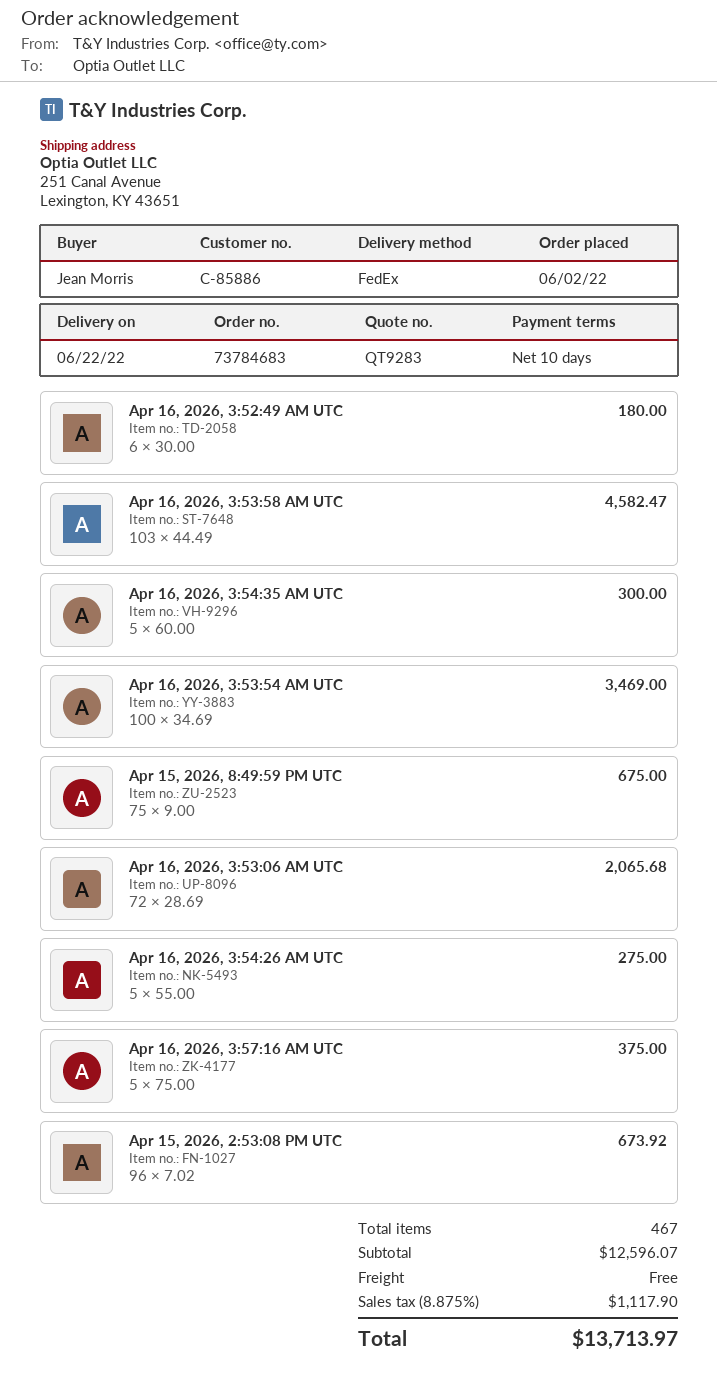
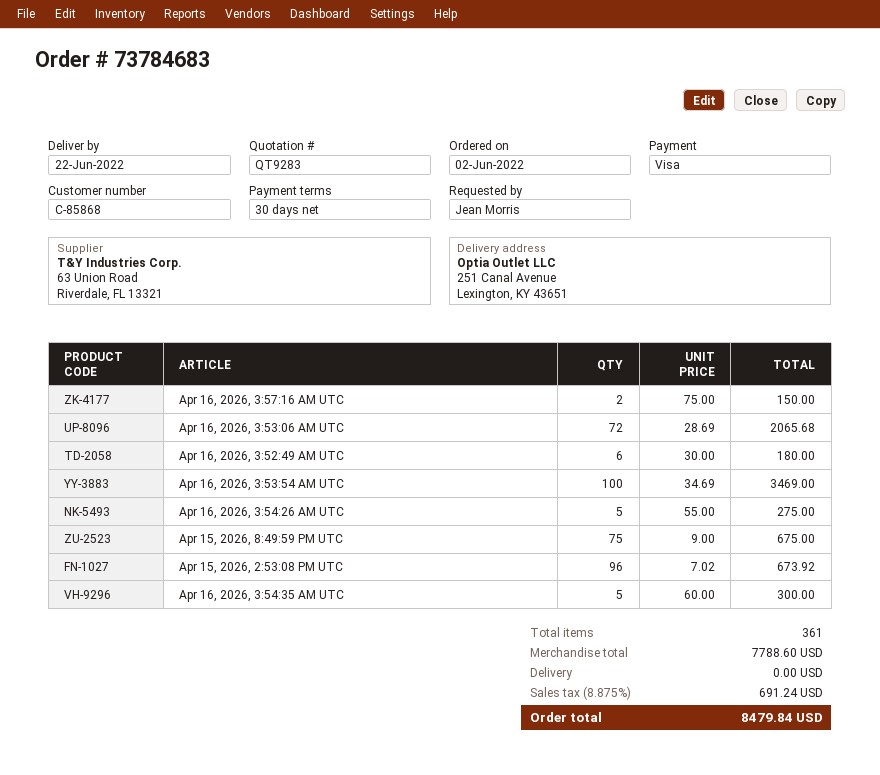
payment terms: 10 days -> 30 days
customer number: C-85886 -> C-85868
Apr 16, 2026, 3:53:58 AM UTC: 103 x 44.49 = 4582.47 -> none
Apr 16, 2026, 3:57:16 AM UTC: 5 x 75.00 = 375.00 -> 2 x 75.00 = 150.00
total quantity: 467 -> 361
subtotal: 12596.07 -> 7788.60
tax: 8.875% = 1117.90 -> 8.875% = 691.24
total: 13713.97 -> 8479.84

